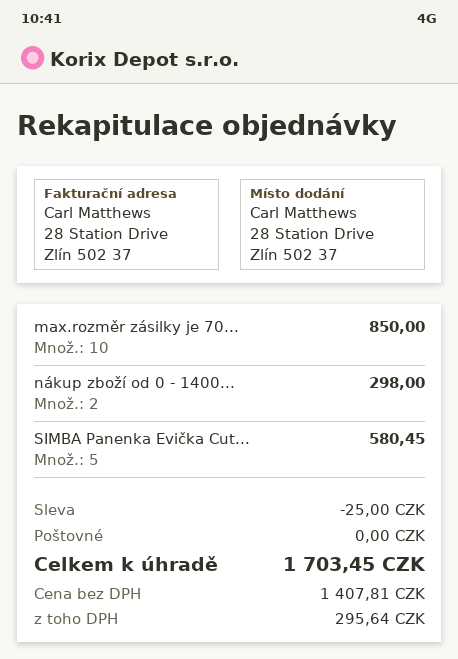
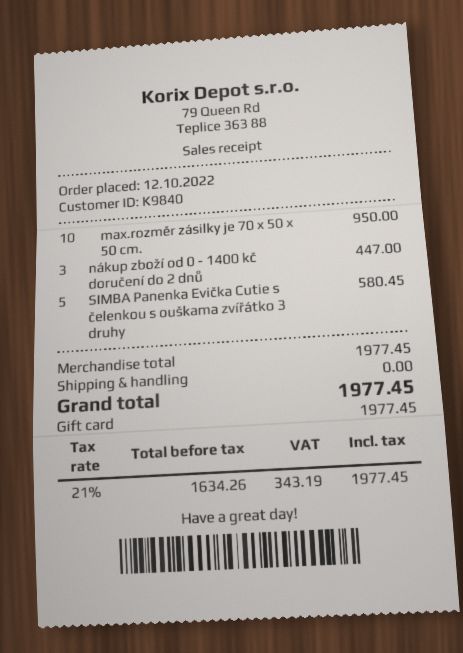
max.rozměr zásilky je 70...: 10 for 850.00 -> 10 for 950.00
nákup zboží od 0 - 1400...: 2 for 298.00 -> 3 for 447.00
discount: 25.00 -> none
net: 1407.81 -> 1634.26
tax: 295.64 -> 343.19
total: 1703.45 -> 1977.45

